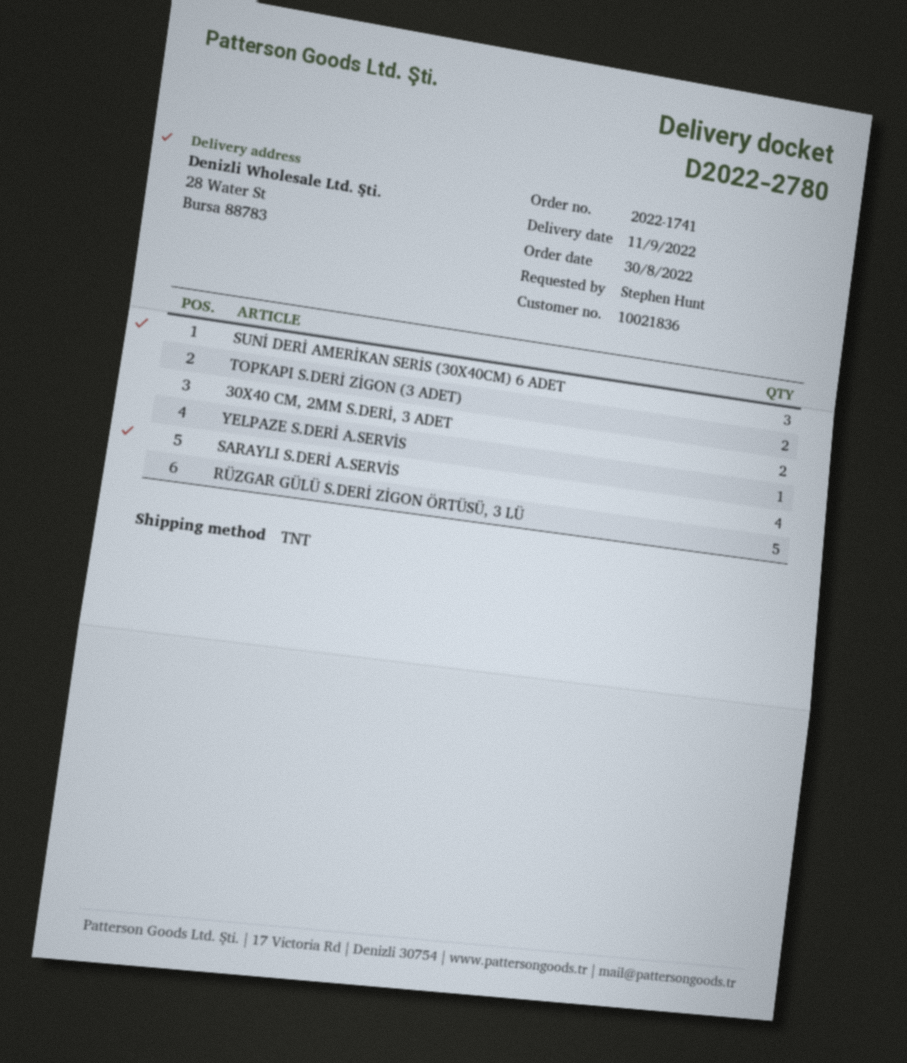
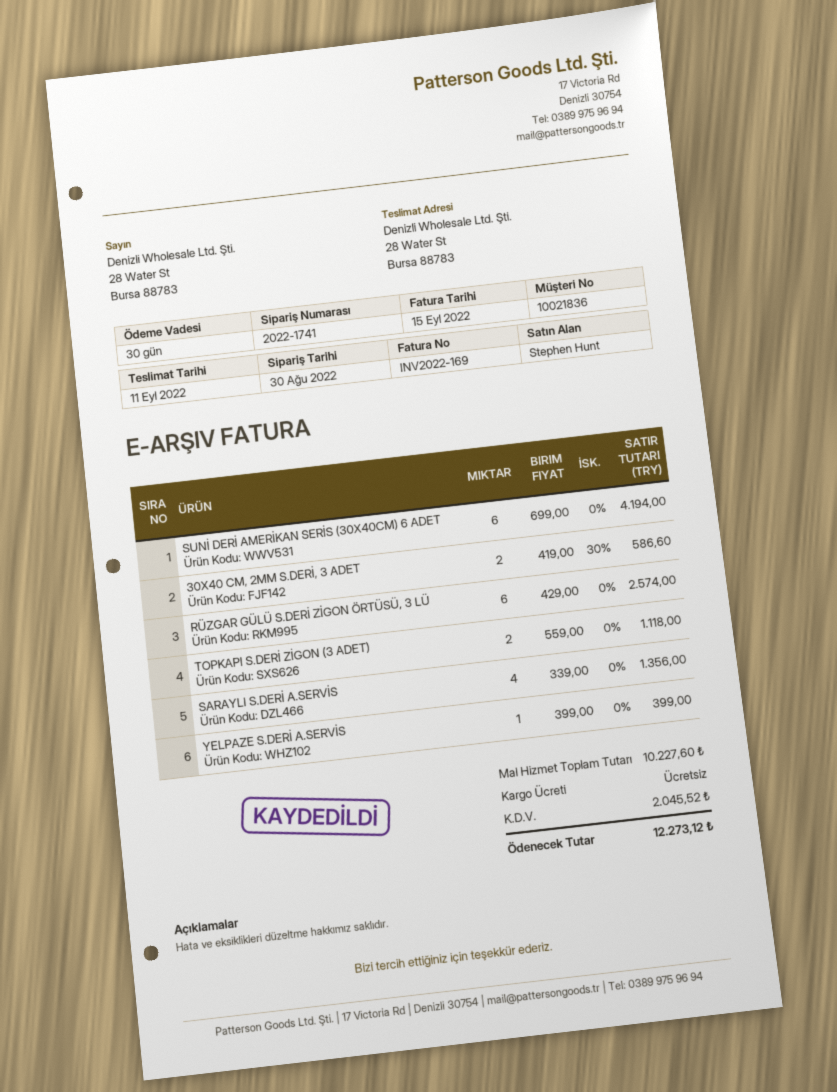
SUNİ DERİ AMERİKAN SERİS (30X40CM) 6 ADET: 3 -> 6
RÜZGAR GÜLÜ S.DERİ ZİGON ÖRTÜSÜ, 3 LÜ: 5 -> 6

